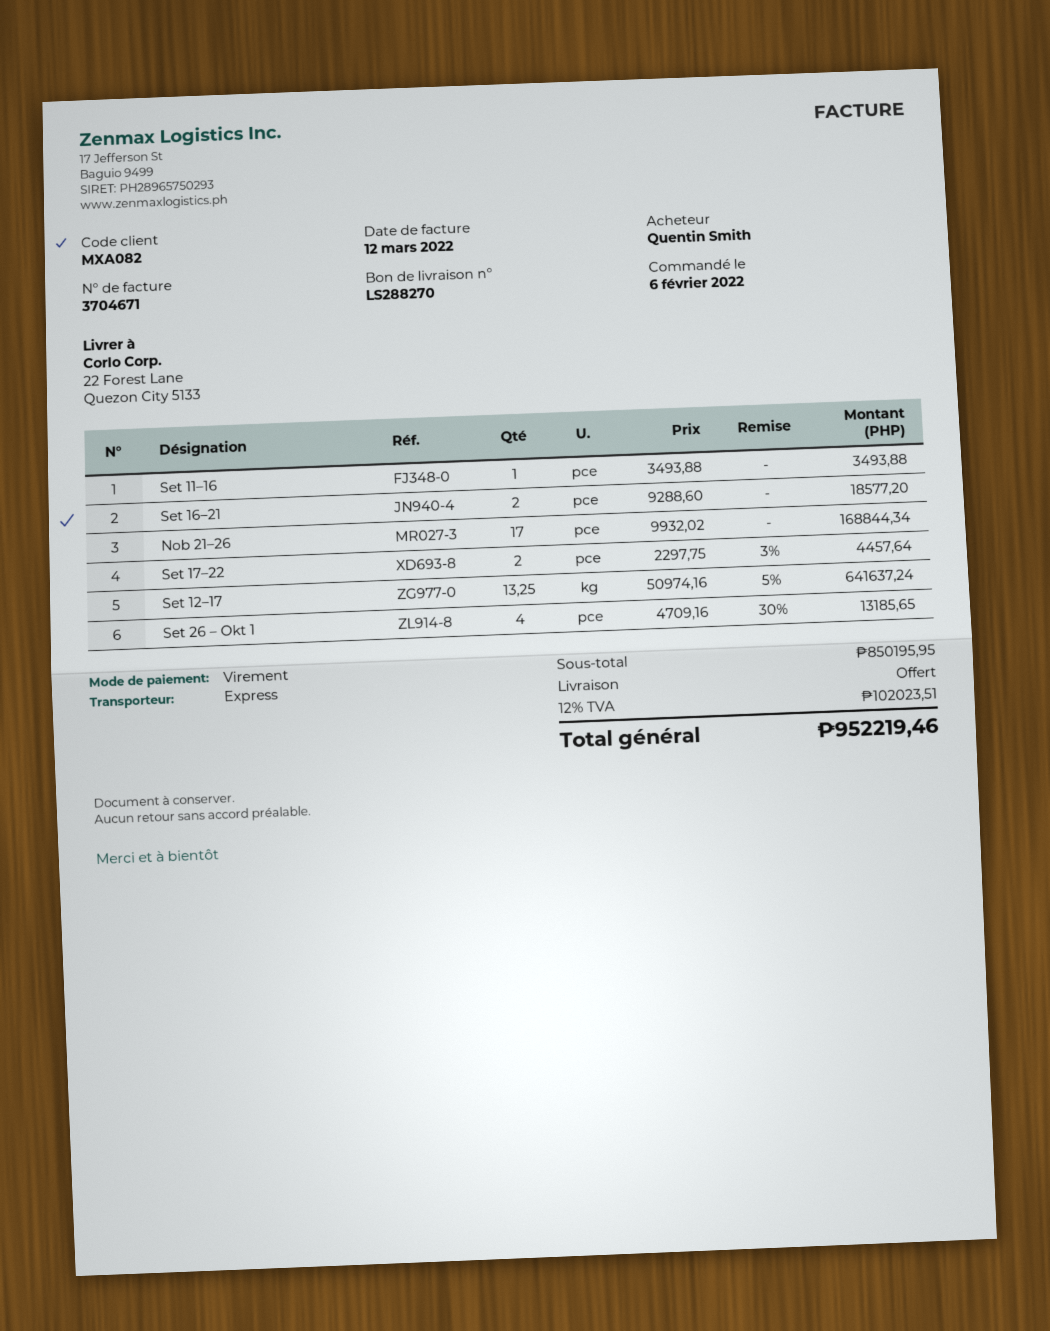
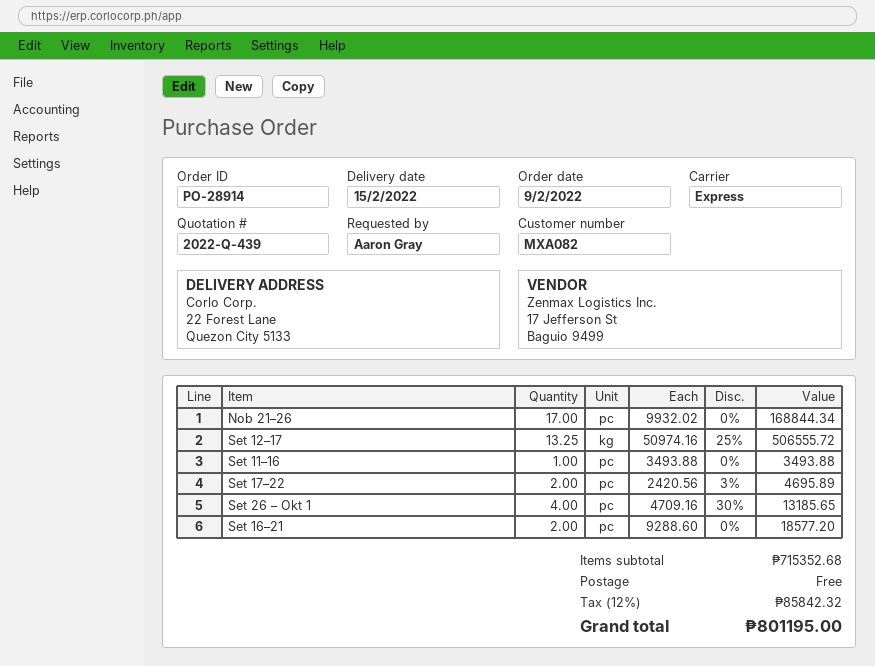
order date: 2022-02-06 -> 2022-02-09
ordered by: Quentin Smith -> Aaron Gray
Set 17–22: 2 x 2297.75 - 3% = 4457.64 -> 2 x 2420.56 - 3% = 4695.89
Set 12–17: 13.25 x 50974.16 - 5% = 641637.24 -> 13.25 x 50974.16 - 25% = 506555.72
subtotal: 850195.95 -> 715352.68
tax: 12% = 102023.51 -> 12% = 85842.32
total: 952219.46 -> 801195.00

